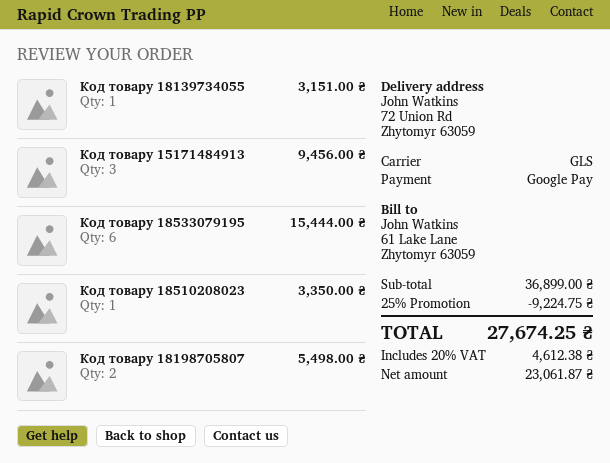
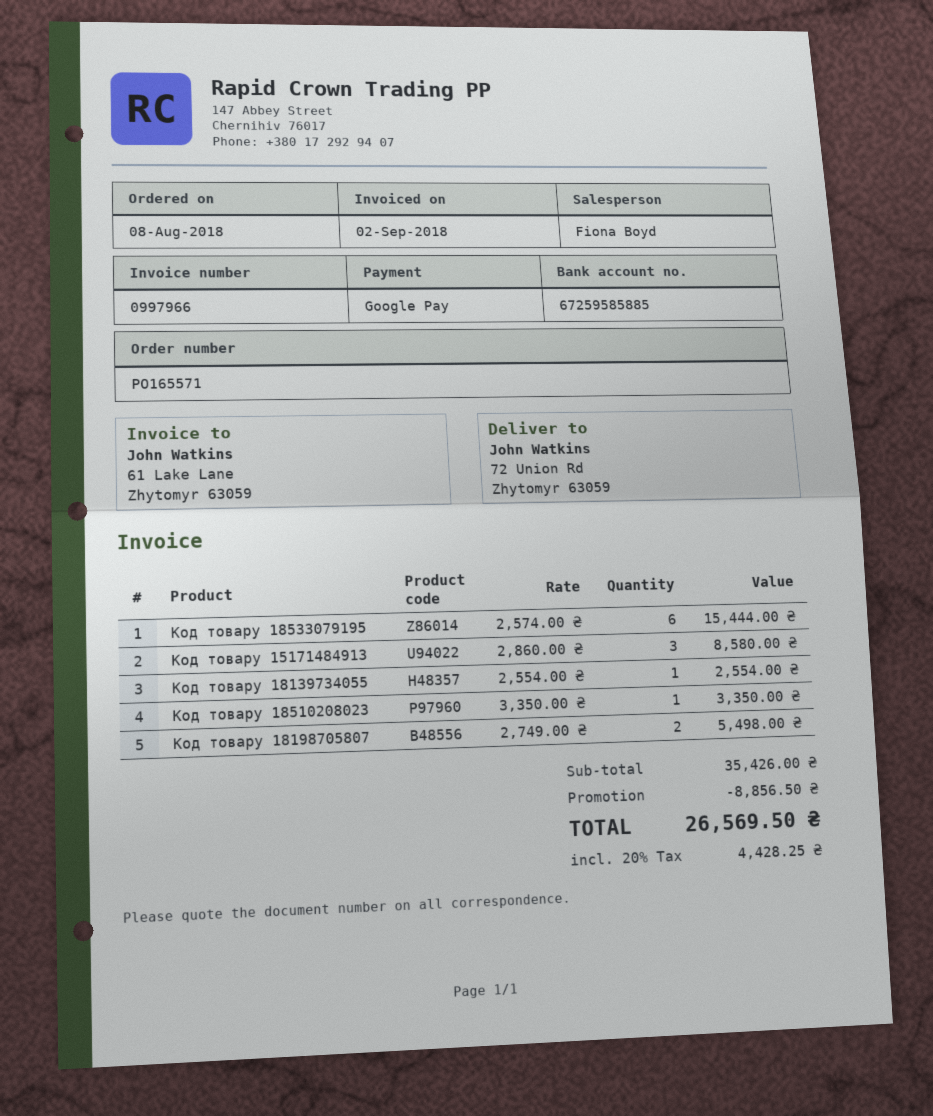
Код товару 18139734055: 1 for 3151.00 -> 1 for 2554.00
Код товару 15171484913: 3 for 9456.00 -> 3 for 8580.00
subtotal: 36899.00 -> 35426.00
discount: 9224.75 -> 8856.50
tax: 20% = 4612.38 -> 20% = 4428.25
total: 27674.25 -> 26569.50

